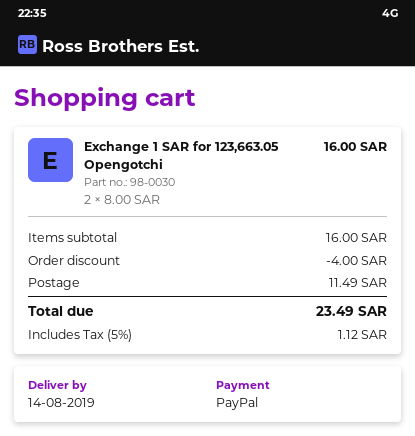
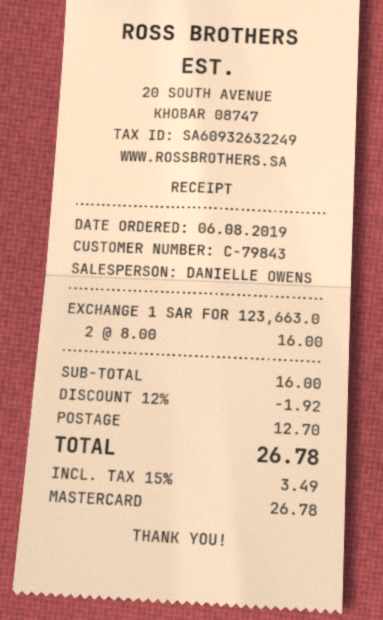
payment method: PayPal -> Mastercard
discount: 4.00 -> 1.92
shipping: 11.49 -> 12.70
tax: 5% = 1.12 -> 15% = 3.49
total: 23.49 -> 26.78

